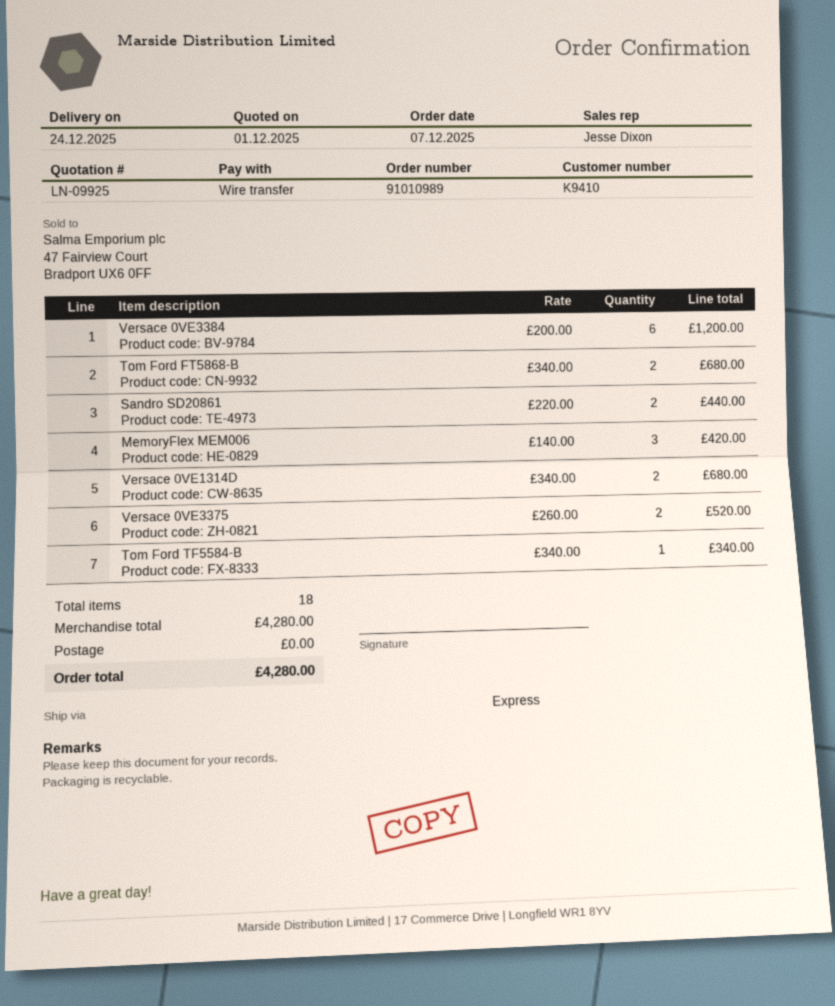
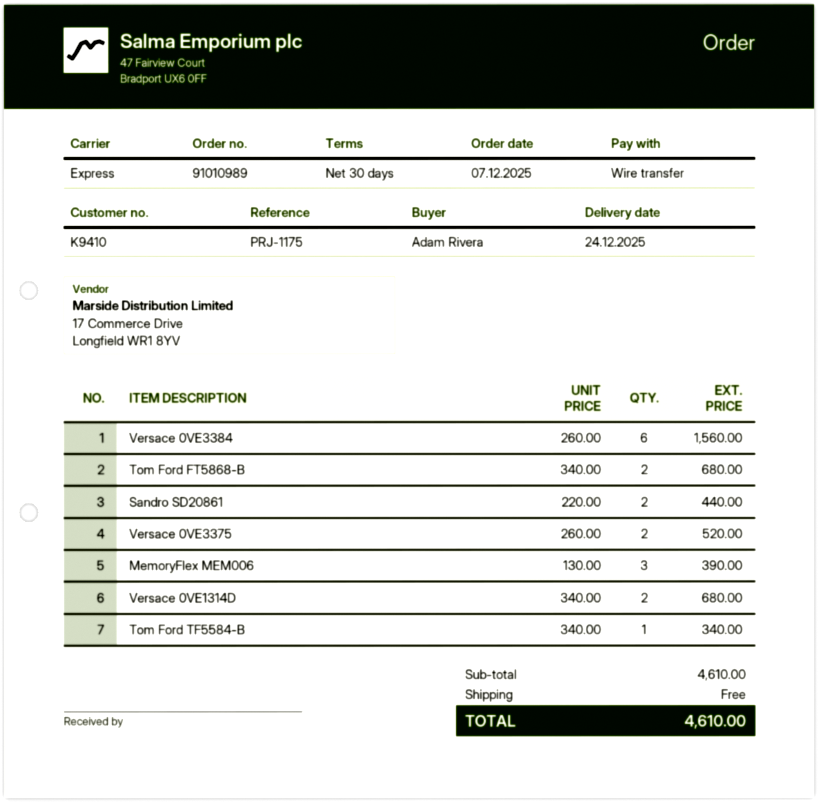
Versace 0VE3384: 6 x 200.00 = 1200.00 -> 6 x 260.00 = 1560.00
MemoryFlex MEM006: 3 x 140.00 = 420.00 -> 3 x 130.00 = 390.00
subtotal: 4280.00 -> 4610.00
total: 4280.00 -> 4610.00

